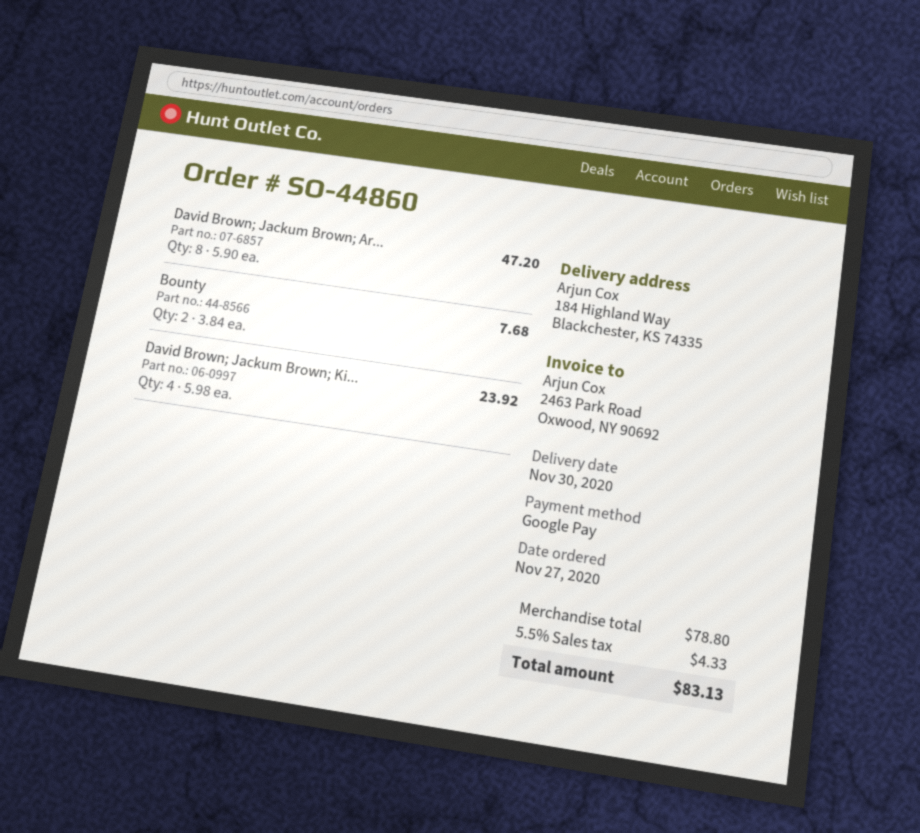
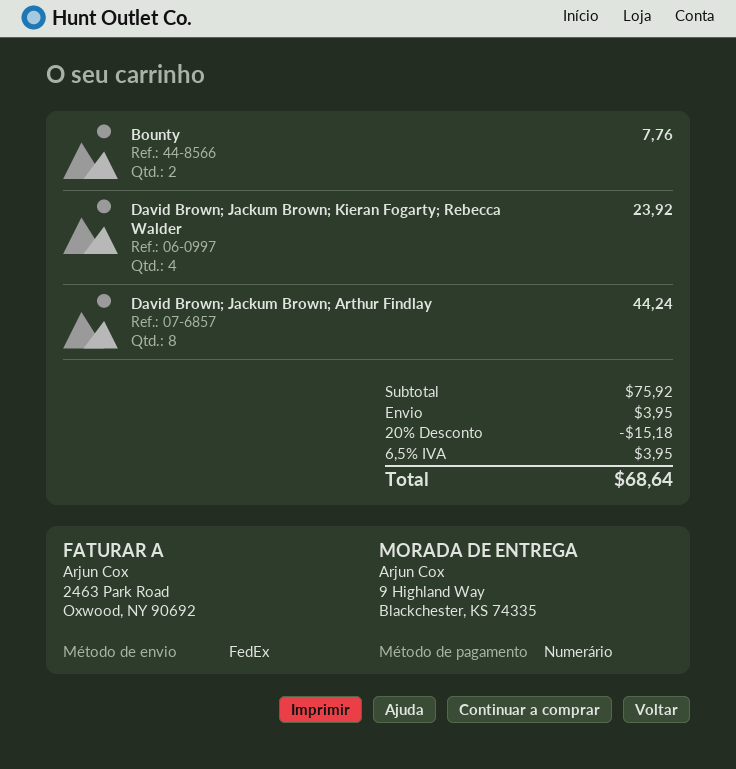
payment method: Google Pay -> cash
ship to: 184 Highland Way, Blackchester, KS 74335 -> 9 Highland Way, Blackchester, KS 74335
David Brown; Jackum Brown; Ar...: 8 for 47.20 -> 8 for 44.24
Bounty: 2 for 7.68 -> 2 for 7.76
subtotal: 78.80 -> 75.92
discount: none -> 20% = 15.18
shipping: none -> 3.95
tax: 5.5% = 4.33 -> 6.5% = 3.95
total: 83.13 -> 68.64

